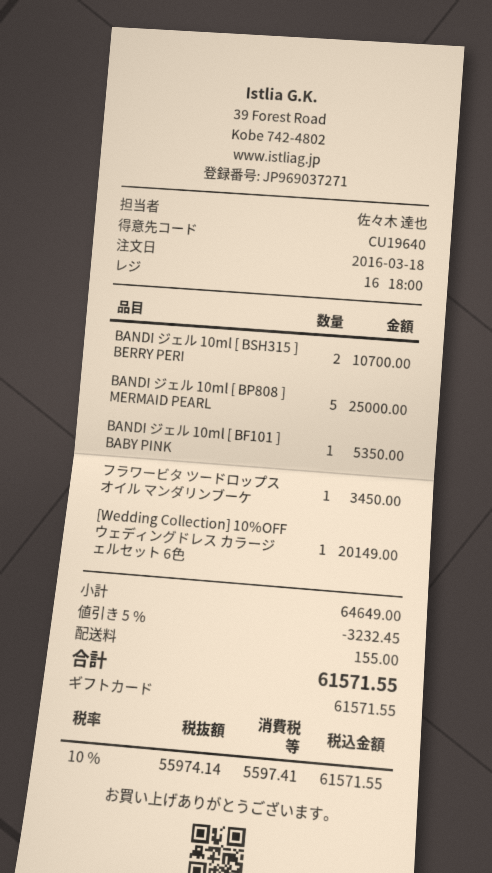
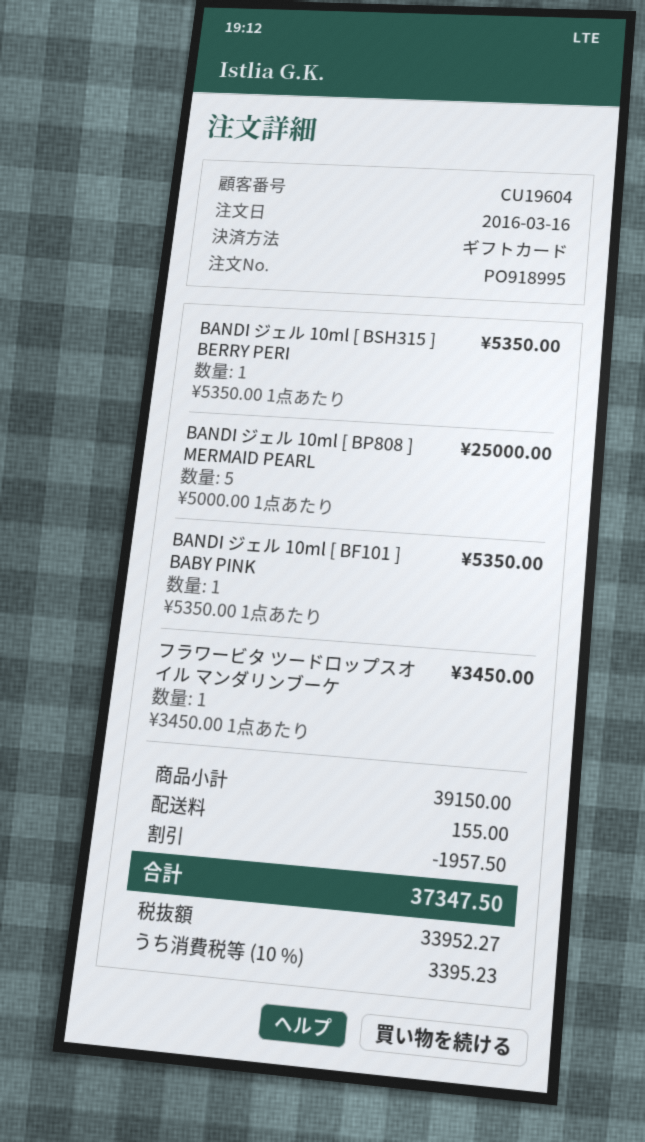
order date: 2016-03-18 -> 2016-03-16
customer number: CU19640 -> CU19604
BANDI ジェル 10ml [ BSH315 ] BERRY PERI: 2 for 10700.00 -> 1 for 5350.00
[Wedding Collection] 10%OFF ウェディングドレス カラージェルセット 6色: 1 for 20149.00 -> none
subtotal: 64649.00 -> 39150.00
discount: 3232.45 -> 1957.50
net: 55974.14 -> 33952.27
tax: 10% = 5597.41 -> 10% = 3395.23
total: 61571.55 -> 37347.50

